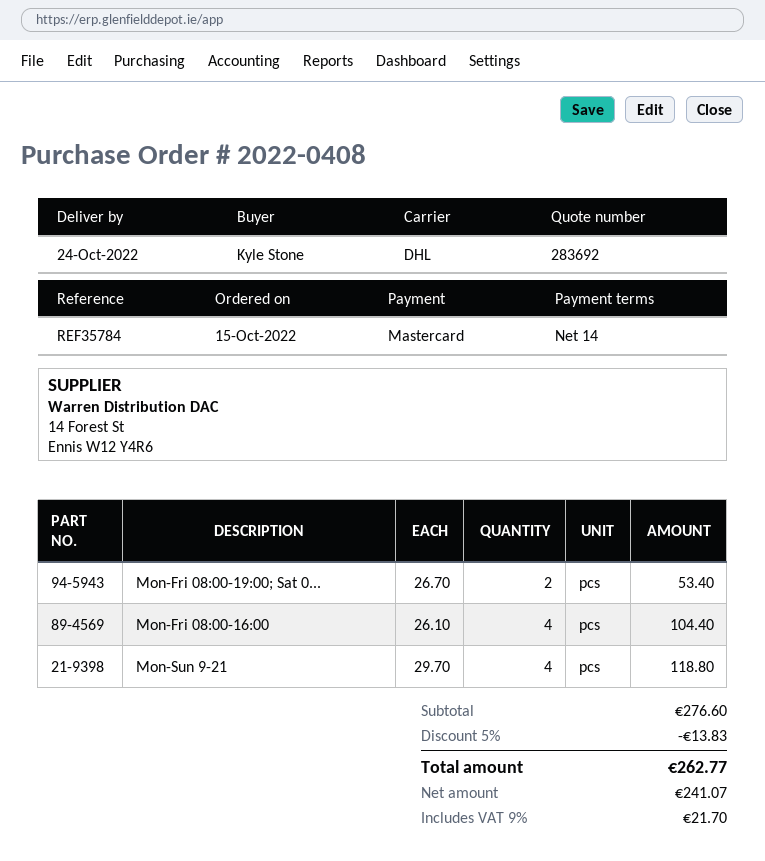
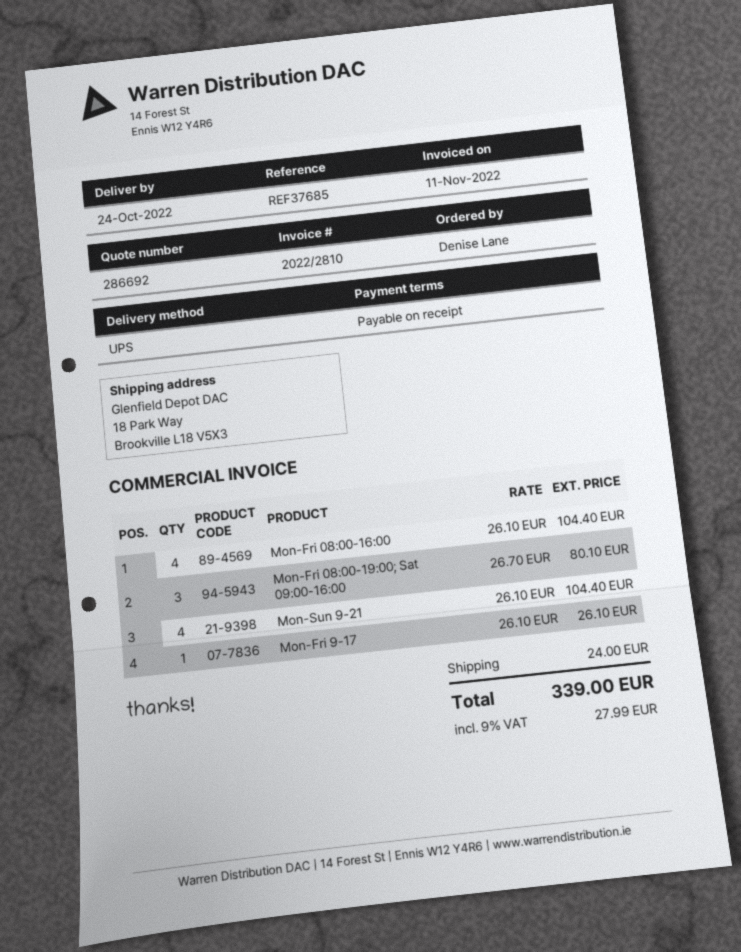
quote number: 283692 -> 286692
payment terms: 14 days -> on receipt
reference: REF35784 -> REF37685
ordered by: Kyle Stone -> Denise Lane
shipping method: DHL -> UPS
Mon-Fri 08:00-19:00; Sat 0...: 2 x 26.70 = 53.40 -> 3 x 26.70 = 80.10
Mon-Sun 9-21: 4 x 29.70 = 118.80 -> 4 x 26.10 = 104.40
Mon-Fri 9-17: none -> 1 x 26.10 = 26.10
discount: 5% = 13.83 -> none
shipping: none -> 24.00
tax: 9% = 21.70 -> 9% = 27.99
total: 262.77 -> 339.00

